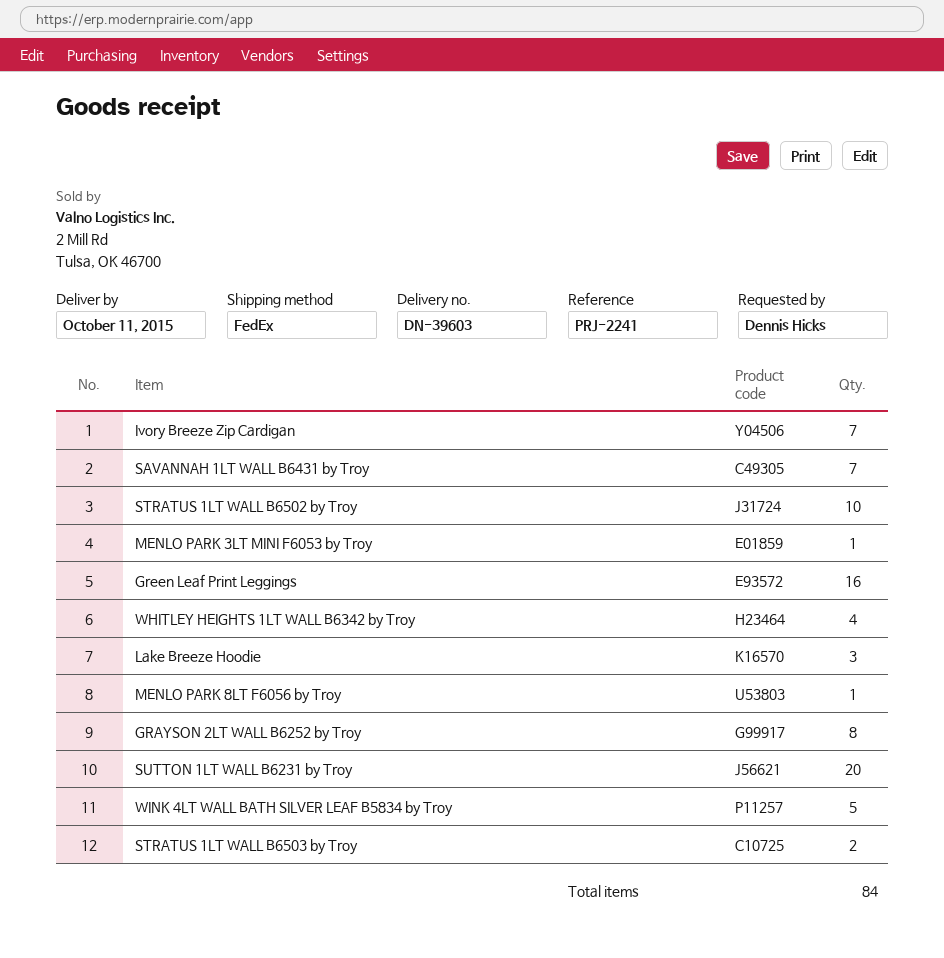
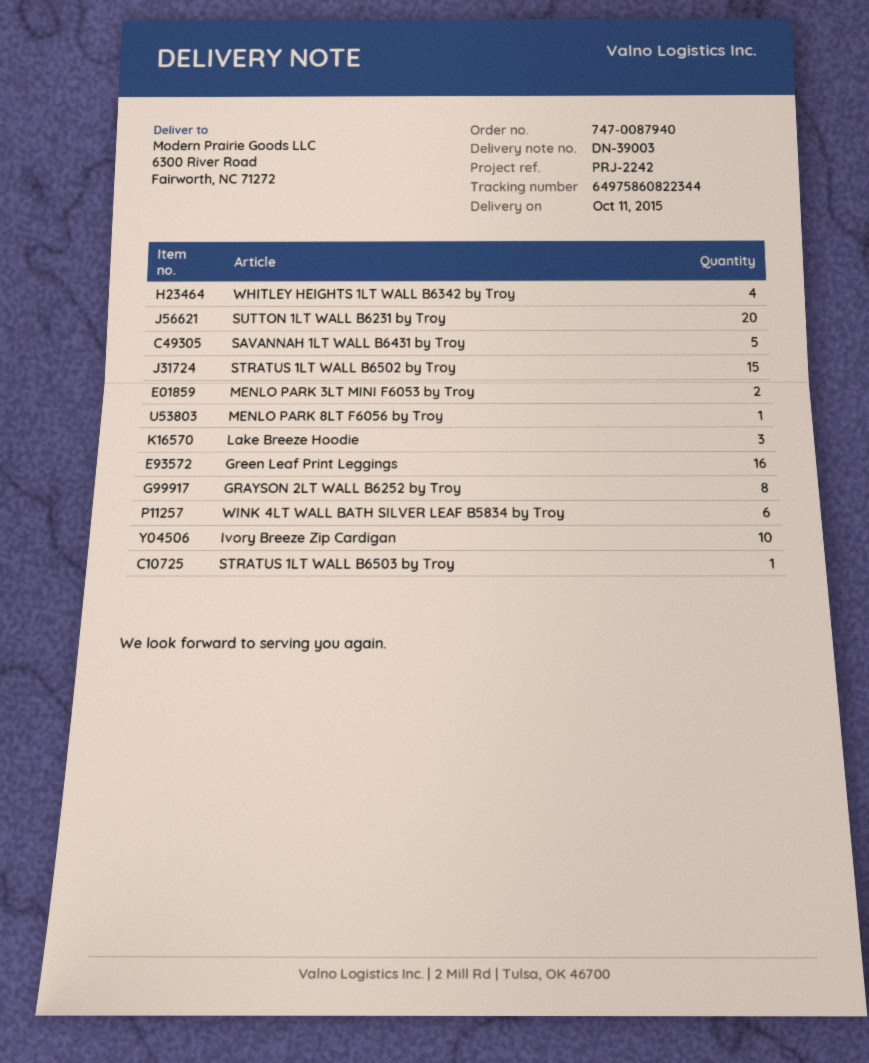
delivery note number: DN-39603 -> DN-39003
reference: PRJ-2241 -> PRJ-2242
Ivory Breeze Zip Cardigan: 7 -> 10
SAVANNAH 1LT WALL B6431 by Troy: 7 -> 5
STRATUS 1LT WALL B6502 by Troy: 10 -> 15
MENLO PARK 3LT MINI F6053 by Troy: 1 -> 2
WINK 4LT WALL BATH SILVER LEAF B5834 by Troy: 5 -> 6
STRATUS 1LT WALL B6503 by Troy: 2 -> 1

